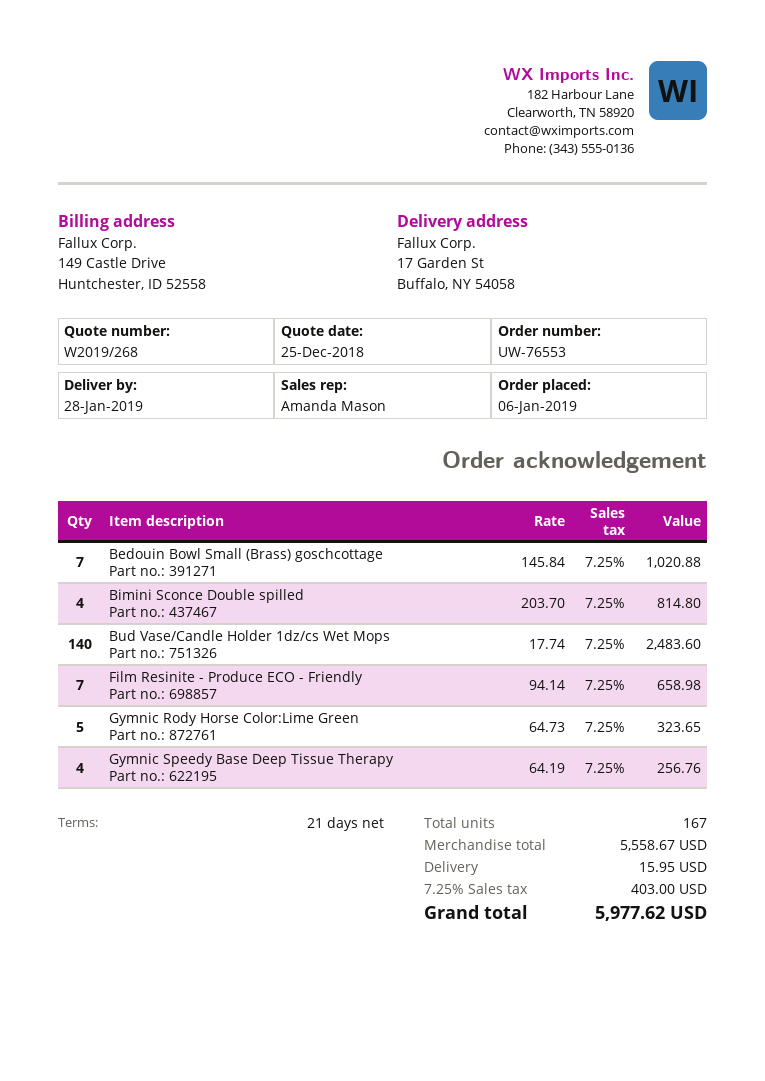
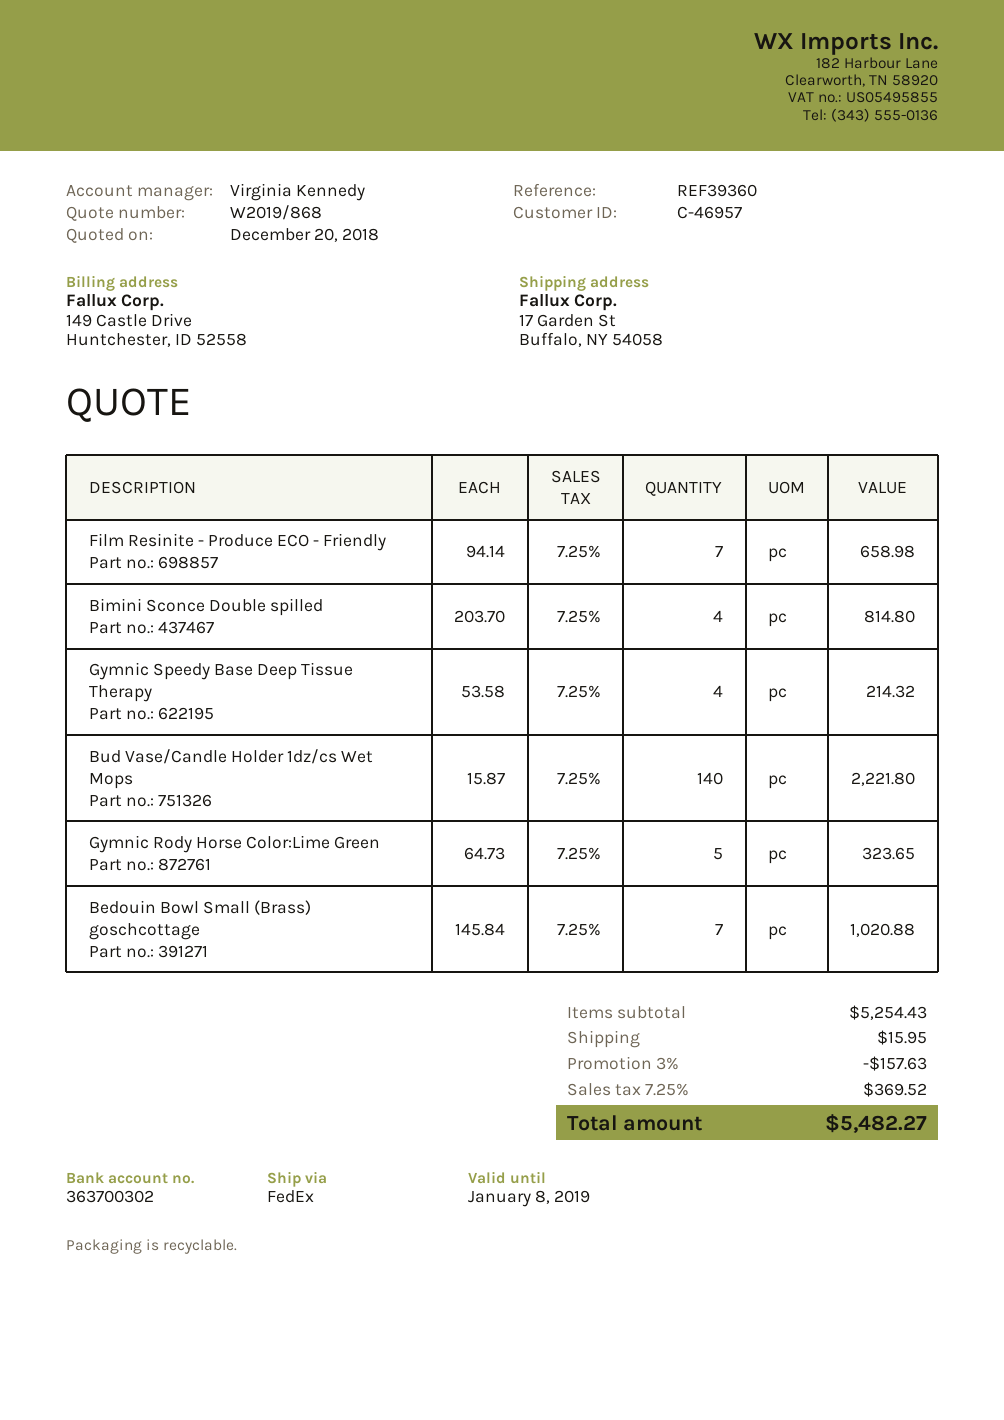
quote number: W2019/268 -> W2019/868
quote date: 2018-12-25 -> 2018-12-20
sales rep: Amanda Mason -> Virginia Kennedy
Bud Vase/Candle Holder 1dz/cs Wet Mops: 140 x 17.74 = 2483.60 -> 140 x 15.87 = 2221.80
Gymnic Speedy Base Deep Tissue Therapy: 4 x 64.19 = 256.76 -> 4 x 53.58 = 214.32
subtotal: 5558.67 -> 5254.43
discount: none -> 3% = 157.63
tax: 7.25% = 403.00 -> 7.25% = 369.52
total: 5977.62 -> 5482.27

